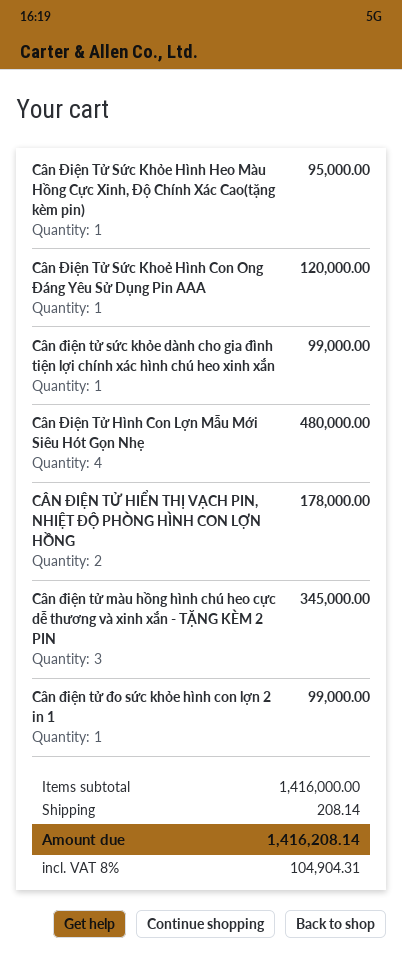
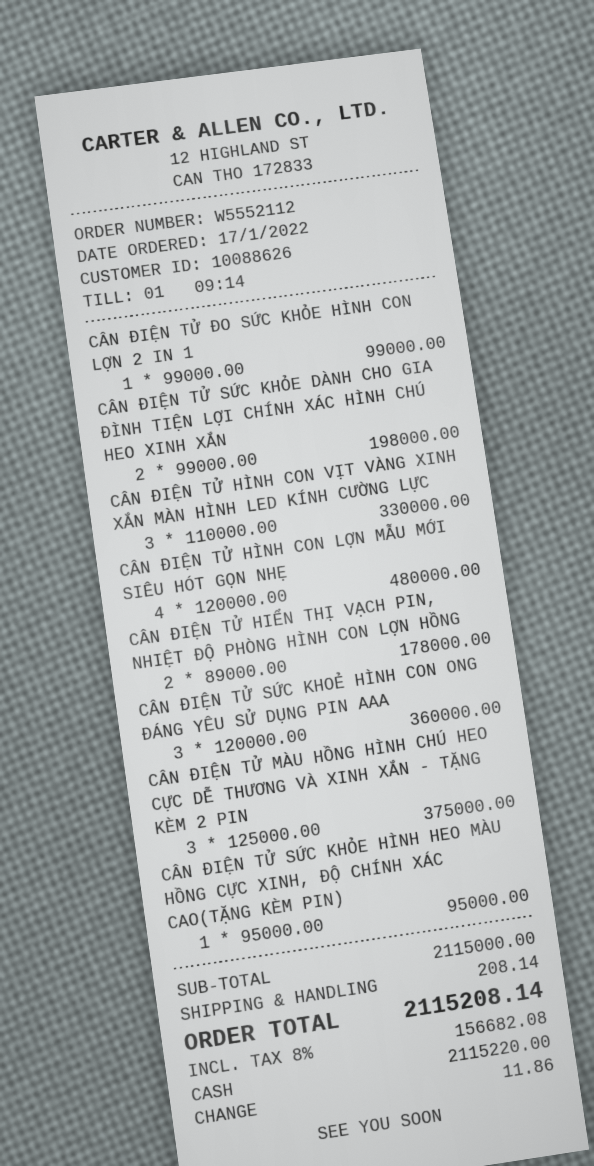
Cân Điện Tử Sức Khoẻ Hình Con Ong Đáng Yêu Sử Dụng Pin AAA: 1 for 120000.00 -> 3 for 360000.00
Cân điện tử sức khỏe dành cho gia đình tiện lợi chính xác hình chú heo xinh xắn: 1 for 99000.00 -> 2 for 198000.00
Cân điện tử màu hồng hình chú heo cực dễ thương và xinh xắn - TẶNG KÈM 2 PIN: 3 for 345000.00 -> 3 for 375000.00
CÂN ĐIỆN TỬ HÌNH CON VỊT VÀNG XINH XẮN MÀN HÌNH LED KÍNH CƯỜNG LỰC: none -> 3 for 330000.00
subtotal: 1416000.00 -> 2115000.00
tax: 8% = 104904.31 -> 8% = 156682.08
total: 1416208.14 -> 2115208.14

